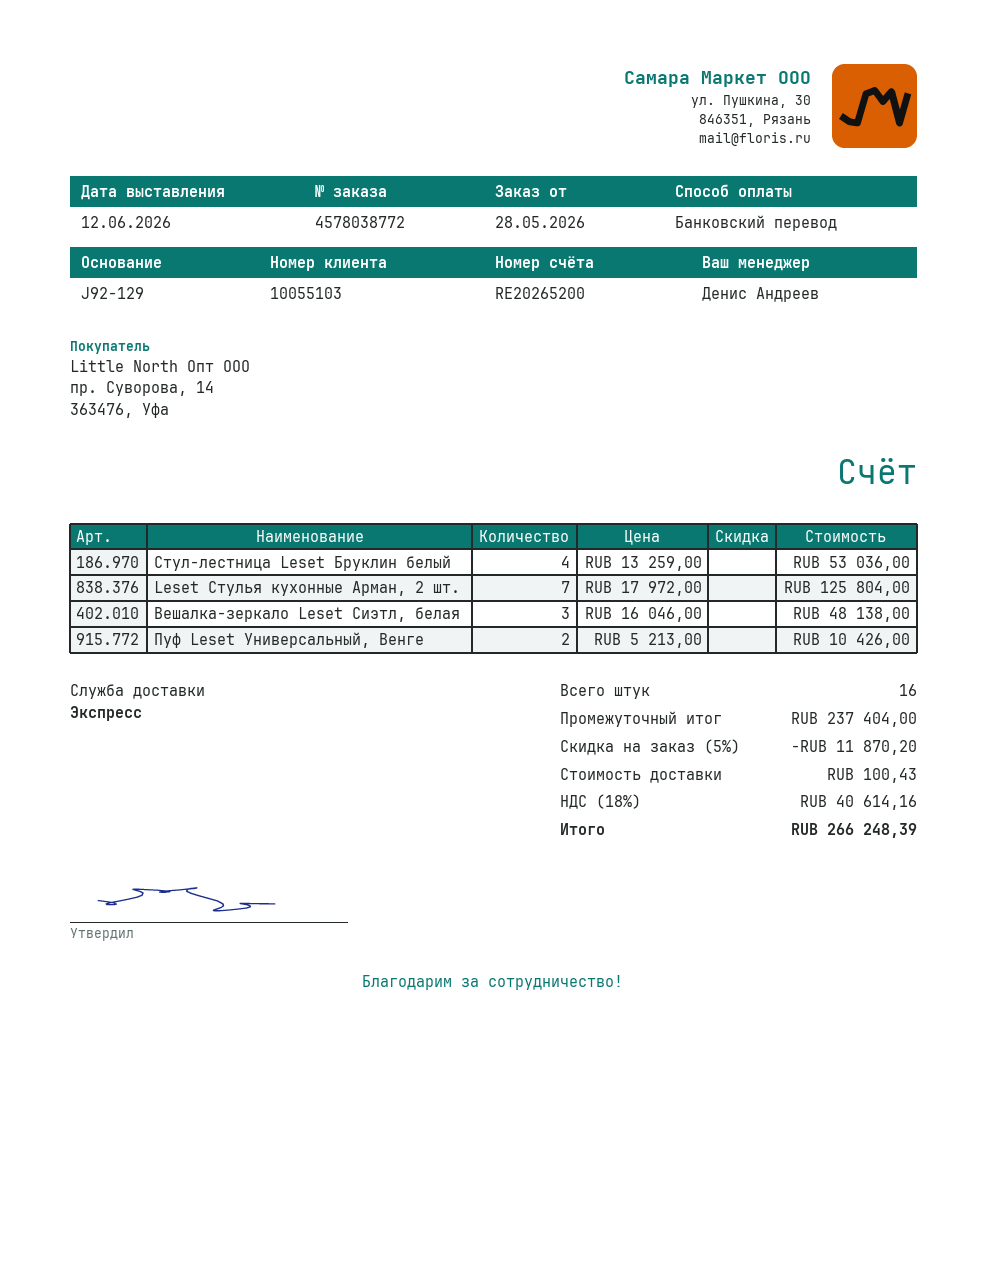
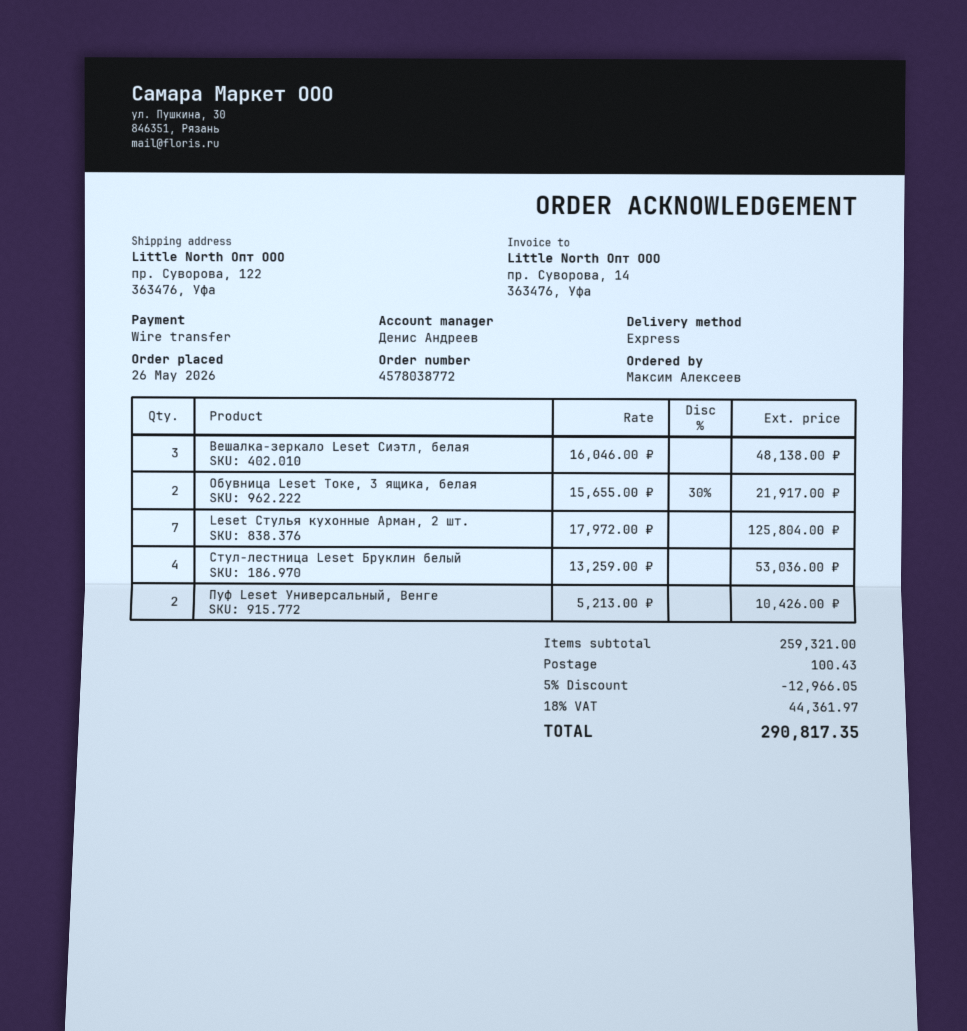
order date: 2026-05-28 -> 2026-05-26
Обувница Leset Токе, 3 ящика, белая: none -> 2 x 15655.00 - 30% = 21917.00
subtotal: 237404.00 -> 259321.00
discount: 5% = 11870.20 -> 5% = 12966.05
tax: 18% = 40614.16 -> 18% = 44361.97
total: 266248.39 -> 290817.35

